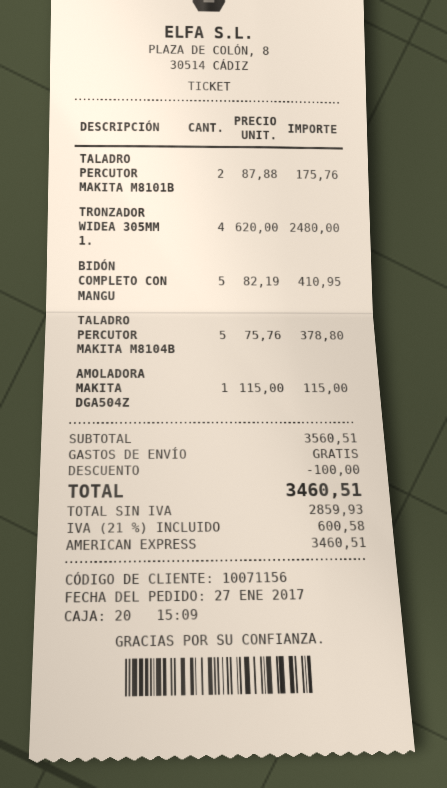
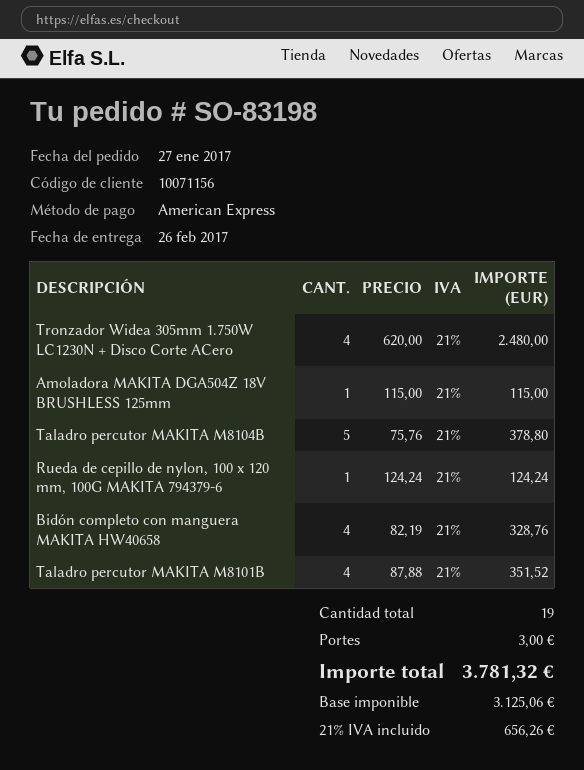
TALADRO PERCUTOR MAKITA M8101B: 2 x 87.88 = 175.76 -> 4 x 87.88 = 351.52
BIDÓN COMPLETO CON MANGU: 5 x 82.19 = 410.95 -> 4 x 82.19 = 328.76
Rueda de cepillo de nylon, 100 x 120 mm, 100G MAKITA 794379-6: none -> 1 x 124.24 = 124.24
discount: 100.00 -> none
shipping: 0.00 -> 3.00
net: 2859.93 -> 3125.06
tax: 21% = 600.58 -> 21% = 656.26
total: 3460.51 -> 3781.32

